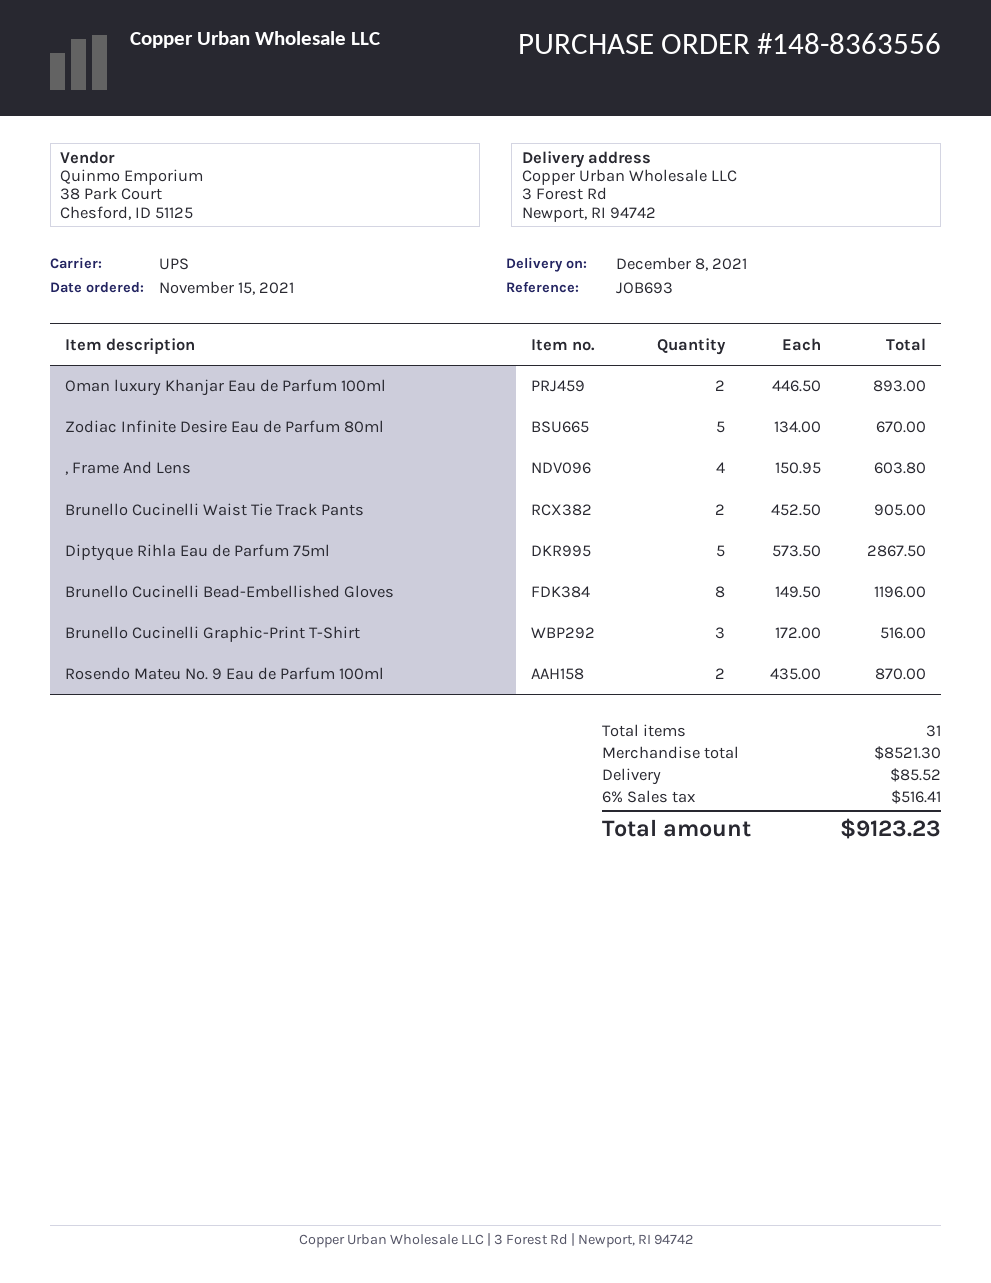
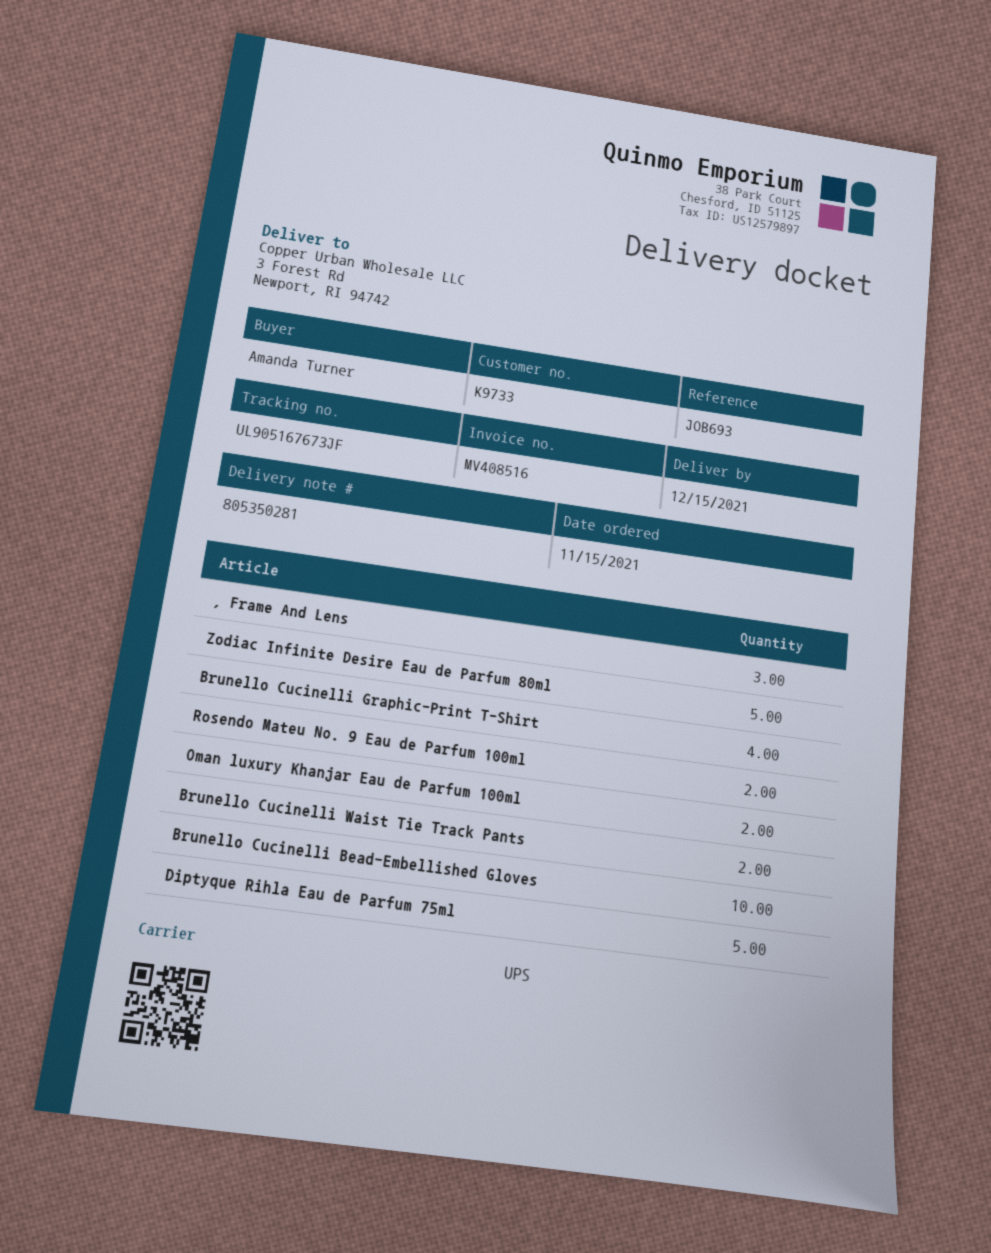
delivery date: 2021-12-08 -> 2021-12-15
, Frame And Lens: 4 -> 3
Brunello Cucinelli Bead-Embellished Gloves: 8 -> 10
Brunello Cucinelli Graphic-Print T-Shirt: 3 -> 4

